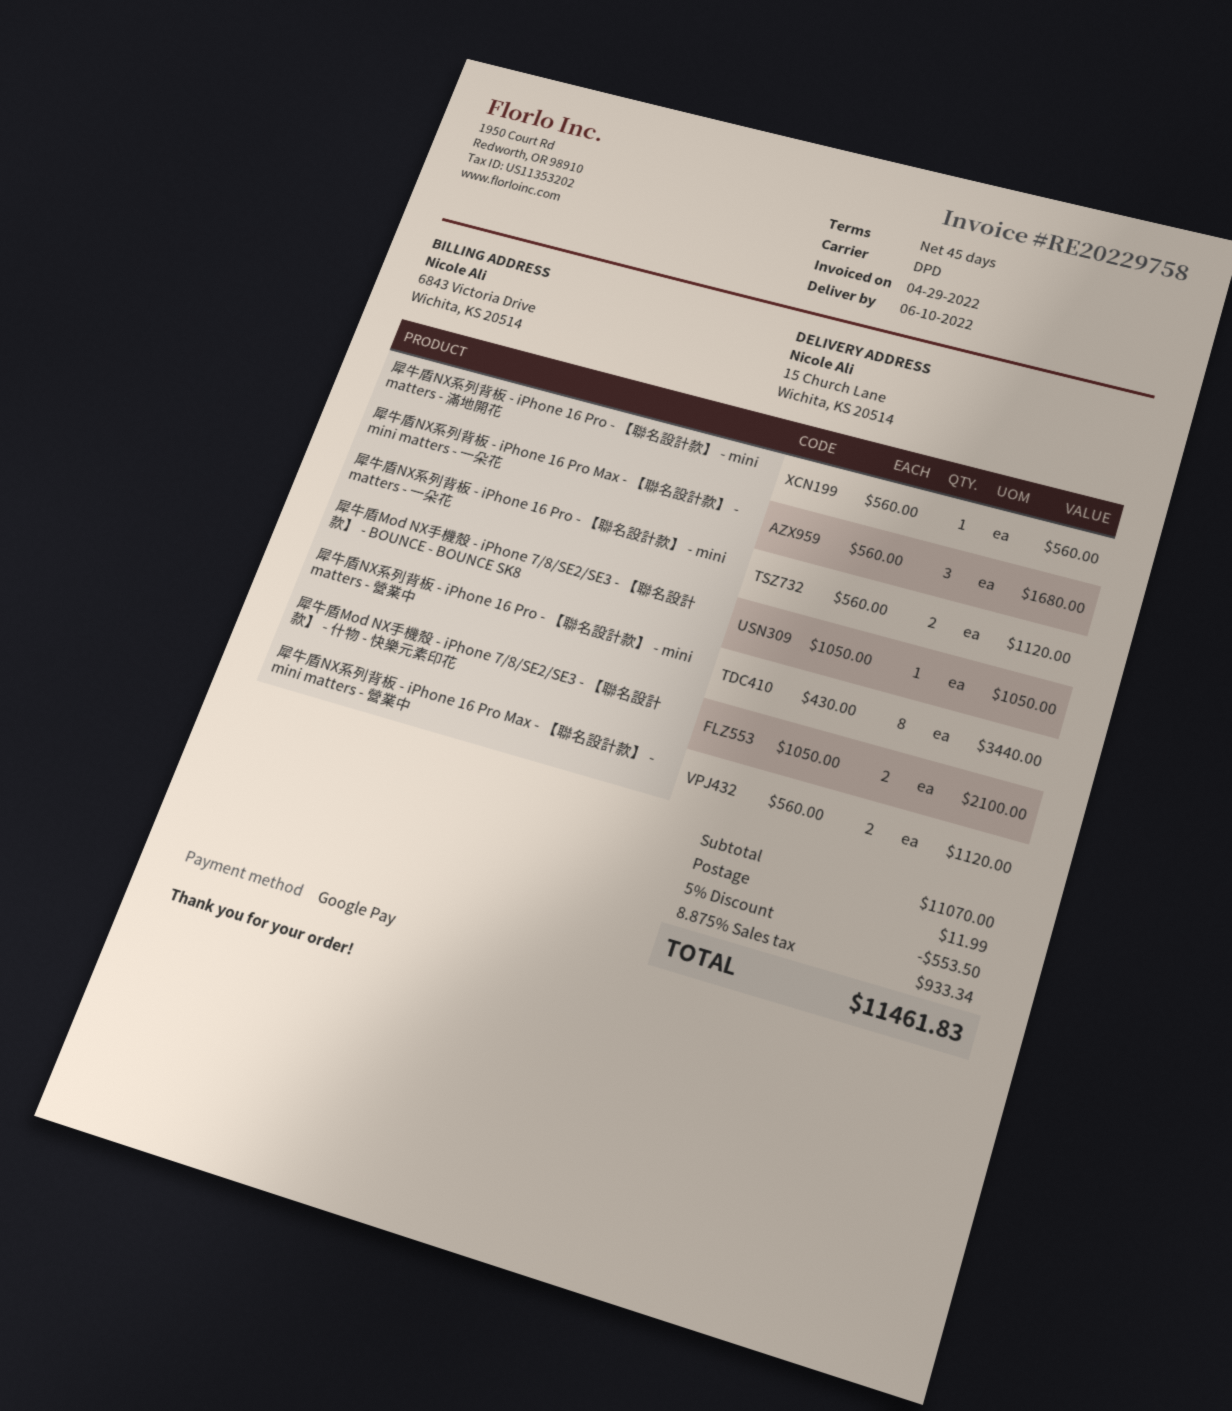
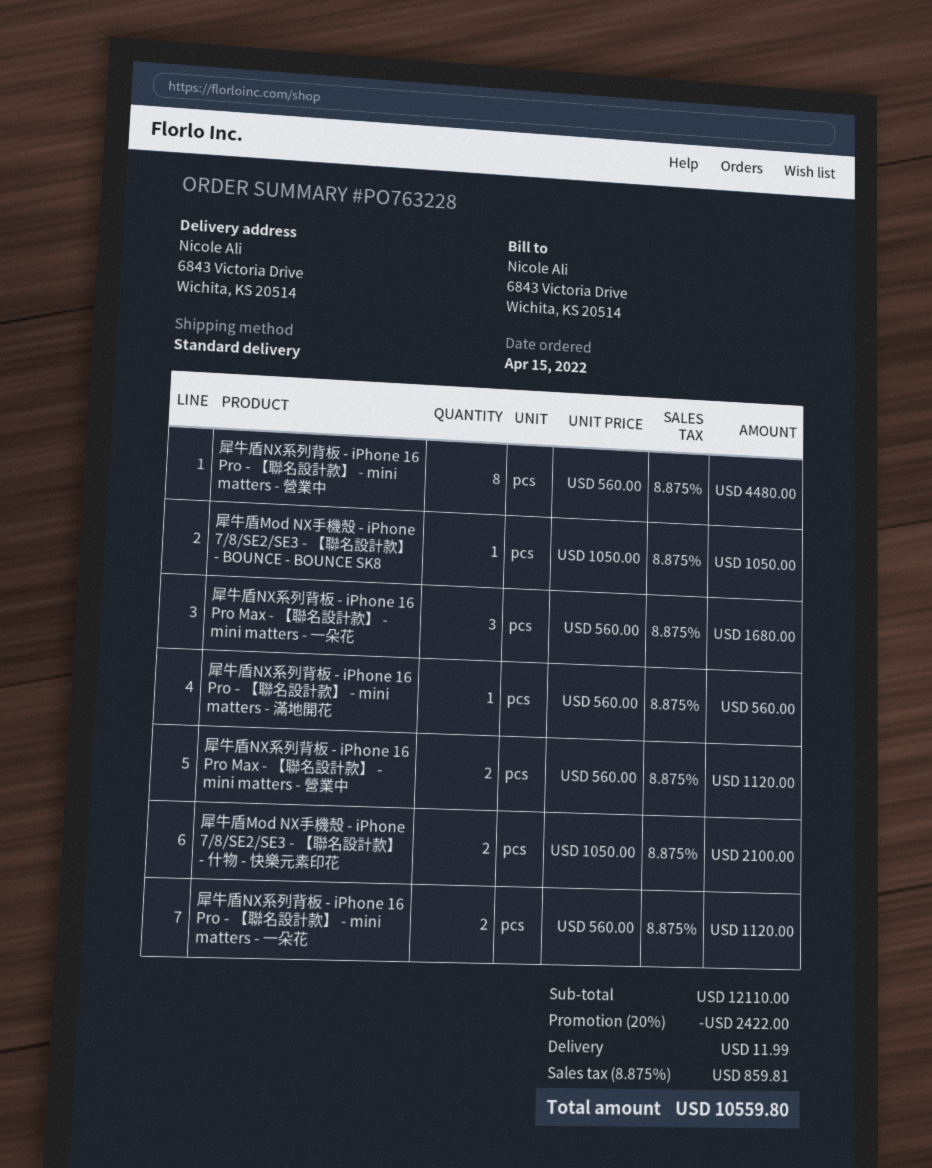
shipping method: DPD -> standard
ship to: 15 Church Lane, Wichita, KS 20514 -> 6843 Victoria Drive, Wichita, KS 20514
犀牛盾NX系列背板 - iPhone 16 Pro - 【聯名設計款】 - mini matters - 營業中: 8 x 430.00 = 3440.00 -> 8 x 560.00 = 4480.00
subtotal: 11070.00 -> 12110.00
discount: 5% = 553.50 -> 20% = 2422.00
tax: 8.875% = 933.34 -> 8.875% = 859.81
total: 11461.83 -> 10559.80

